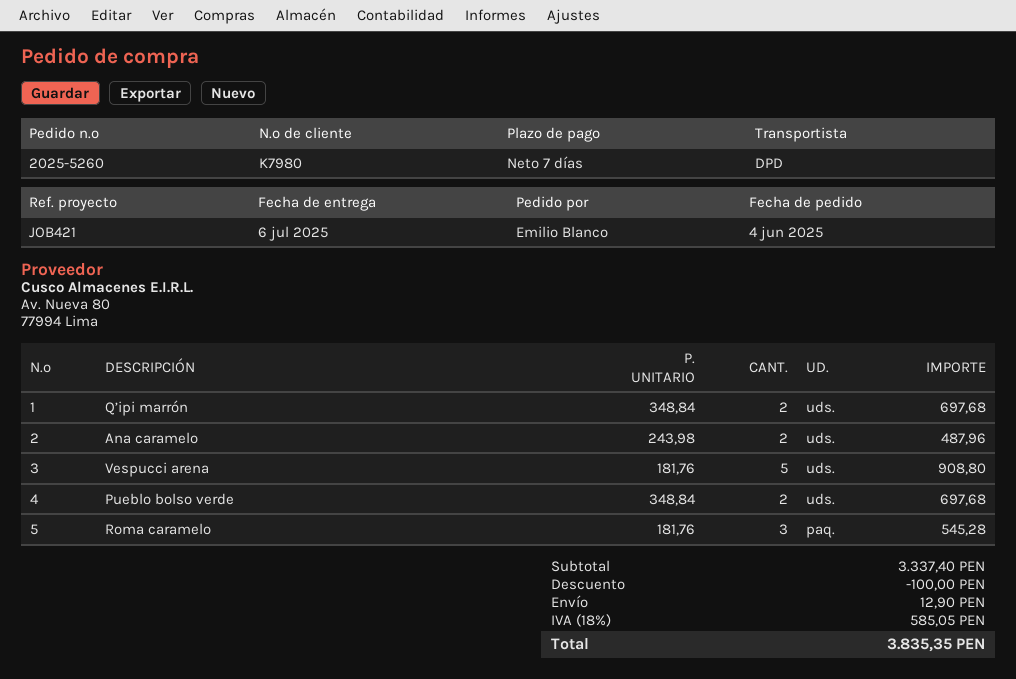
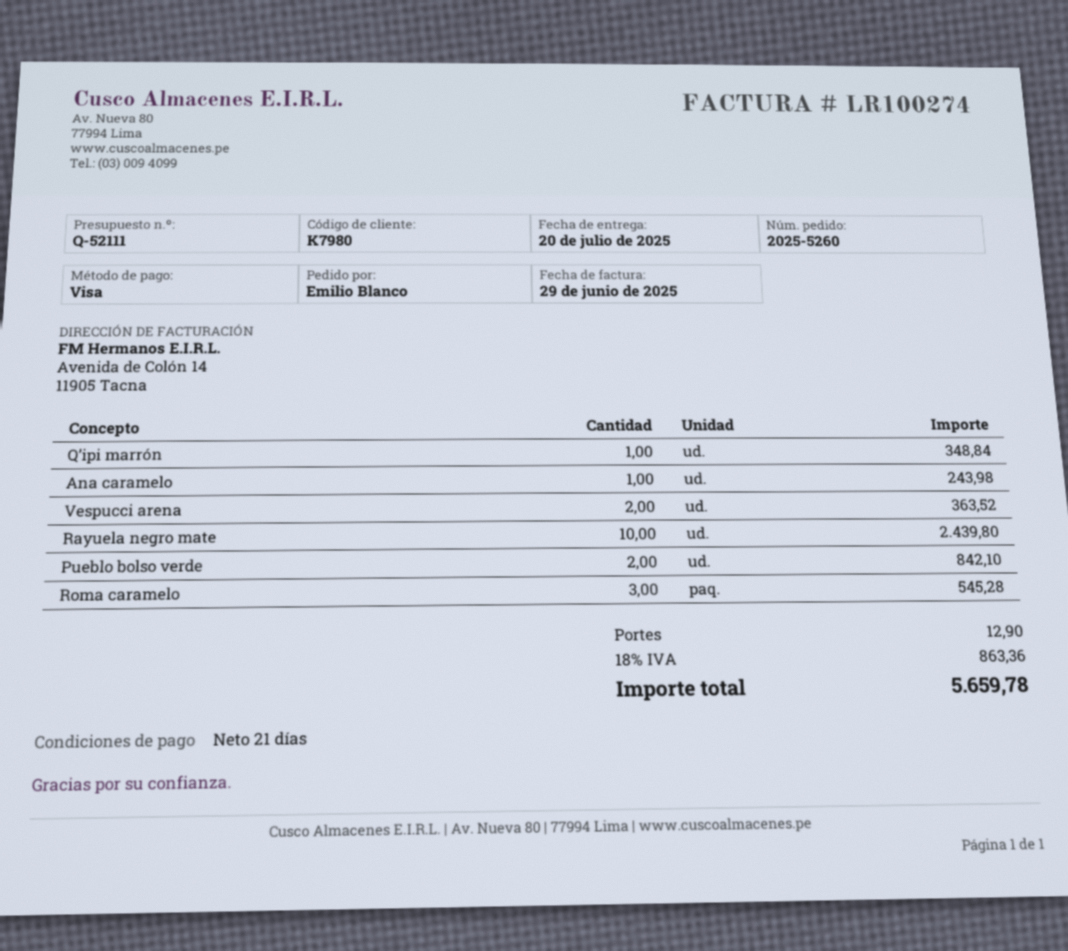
delivery date: 2025-07-06 -> 2025-07-20
payment terms: 7 days -> 21 days
Q’ipi marrón: 2 for 697.68 -> 1 for 348.84
Ana caramelo: 2 for 487.96 -> 1 for 243.98
Vespucci arena: 5 for 908.80 -> 2 for 363.52
Pueblo bolso verde: 2 for 697.68 -> 2 for 842.10
Rayuela negro mate: none -> 10 for 2439.80
discount: 100.00 -> none
tax: 18% = 585.05 -> 18% = 863.36
total: 3835.35 -> 5659.78

